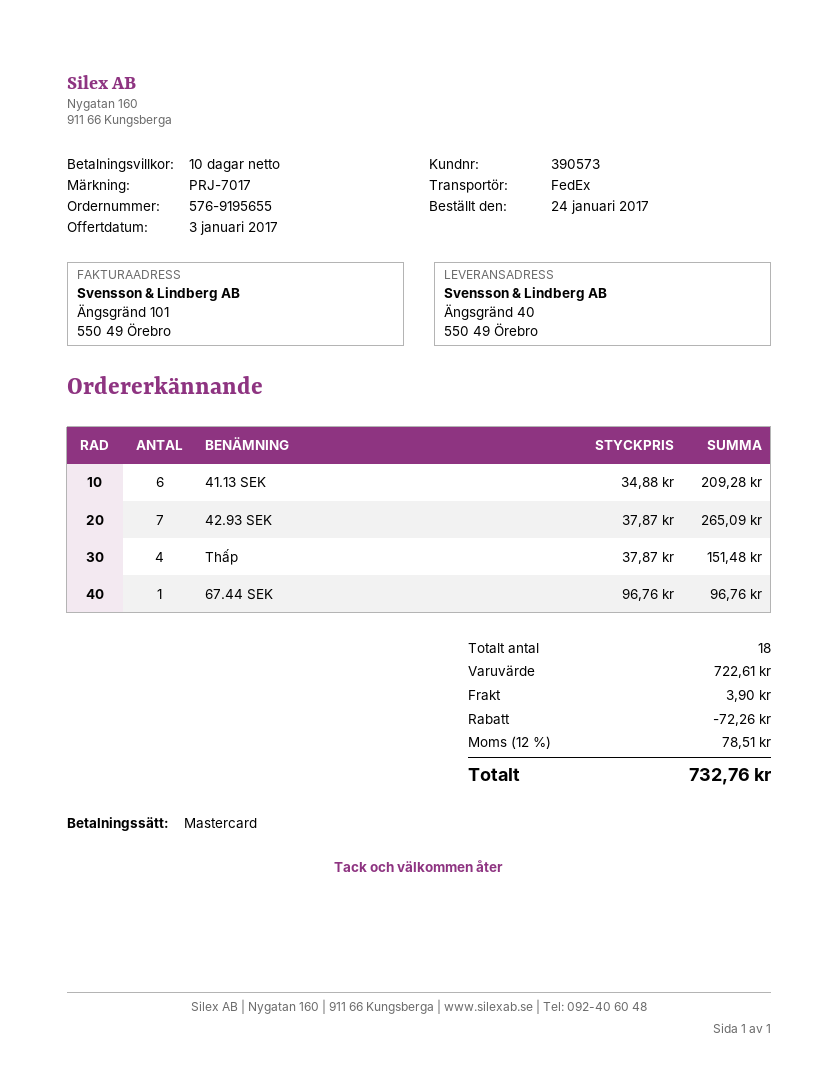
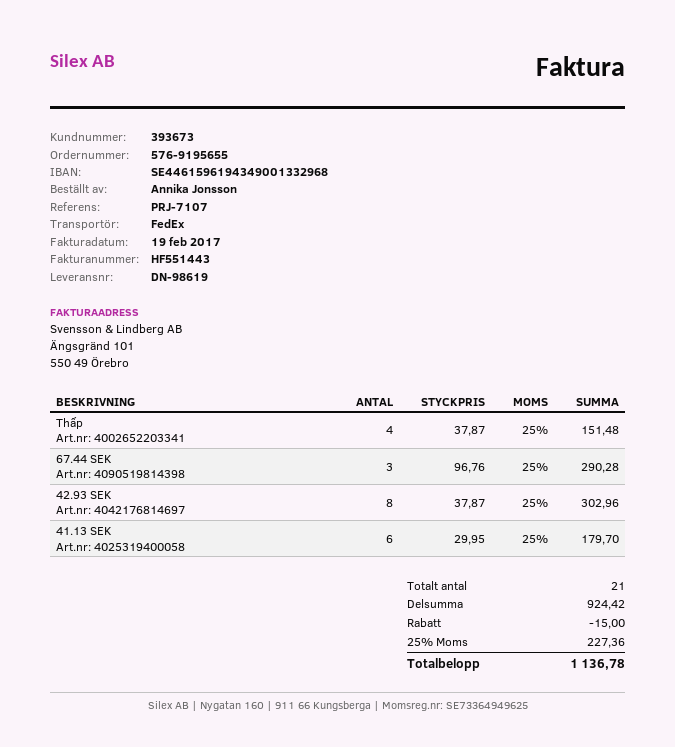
customer number: 390573 -> 393673
reference: PRJ-7017 -> PRJ-7107
41.13 SEK: 6 x 34.88 = 209.28 -> 6 x 29.95 = 179.70
42.93 SEK: 7 x 37.87 = 265.09 -> 8 x 37.87 = 302.96
67.44 SEK: 1 x 96.76 = 96.76 -> 3 x 96.76 = 290.28
total quantity: 18 -> 21
subtotal: 722.61 -> 924.42
discount: 72.26 -> 15.00
shipping: 3.90 -> none
tax: 12% = 78.51 -> 25% = 227.36
total: 732.76 -> 1136.78

